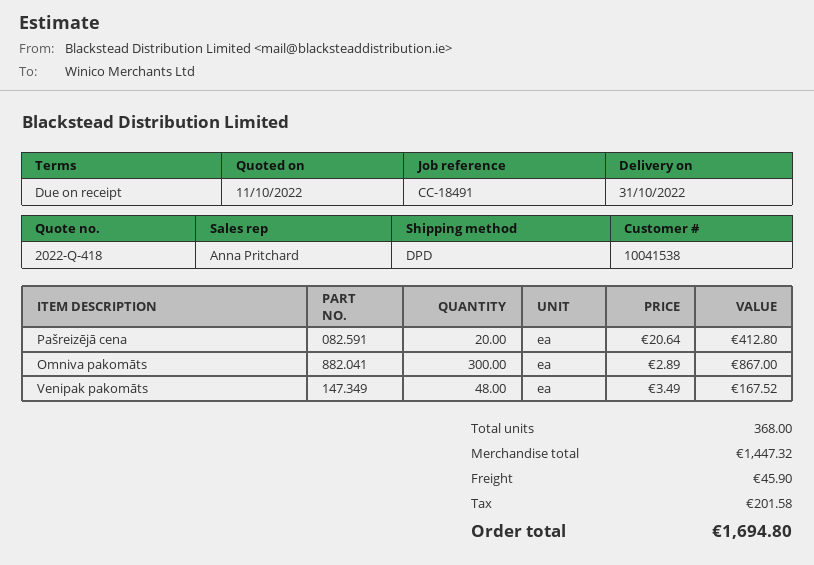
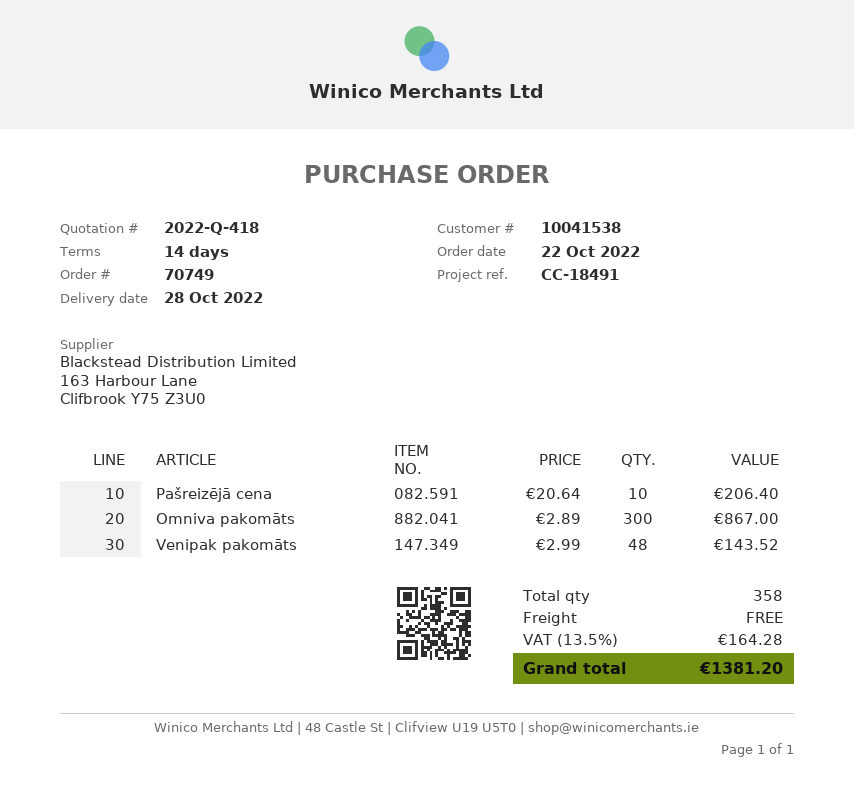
delivery date: 2022-10-31 -> 2022-10-28
payment terms: on receipt -> 14 days
Pašreizējā cena: 20 x 20.64 = 412.80 -> 10 x 20.64 = 206.40
Venipak pakomāts: 48 x 3.49 = 167.52 -> 48 x 2.99 = 143.52
total quantity: 368 -> 358
shipping: 45.90 -> 0.00
tax: 201.58 -> 164.28
total: 1694.80 -> 1381.20

